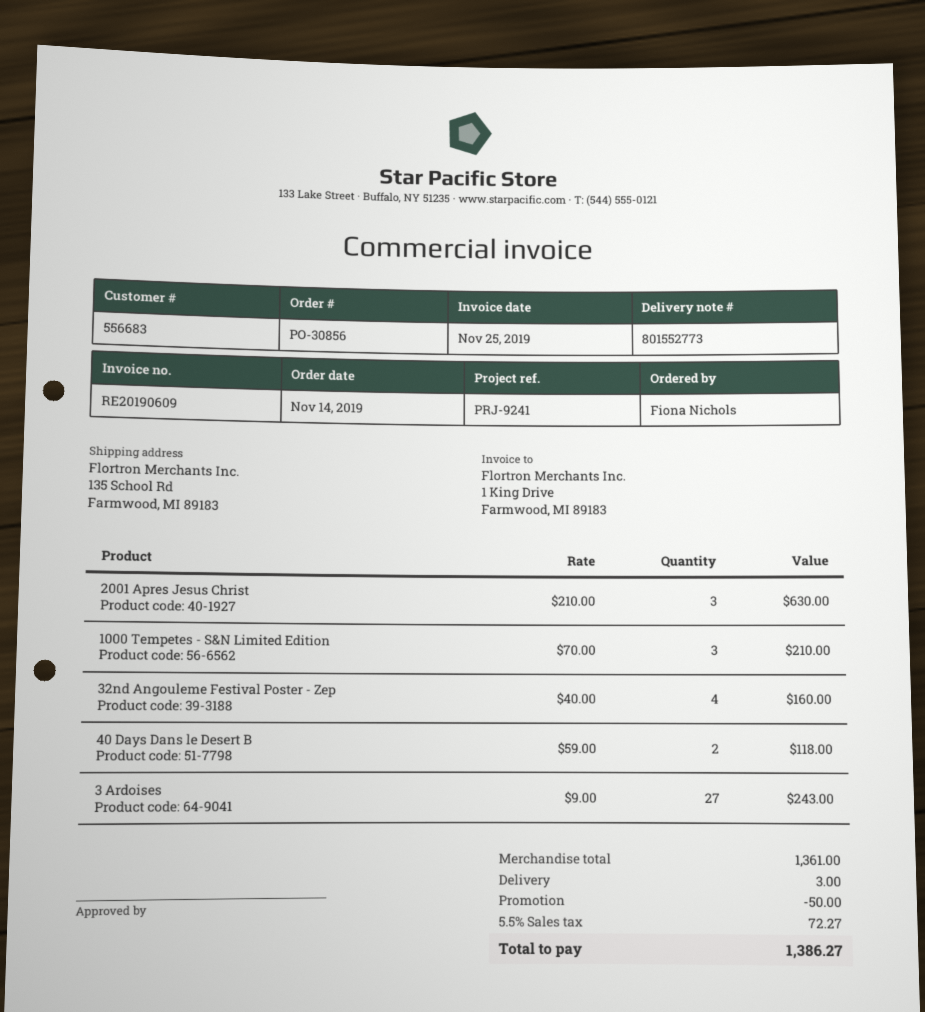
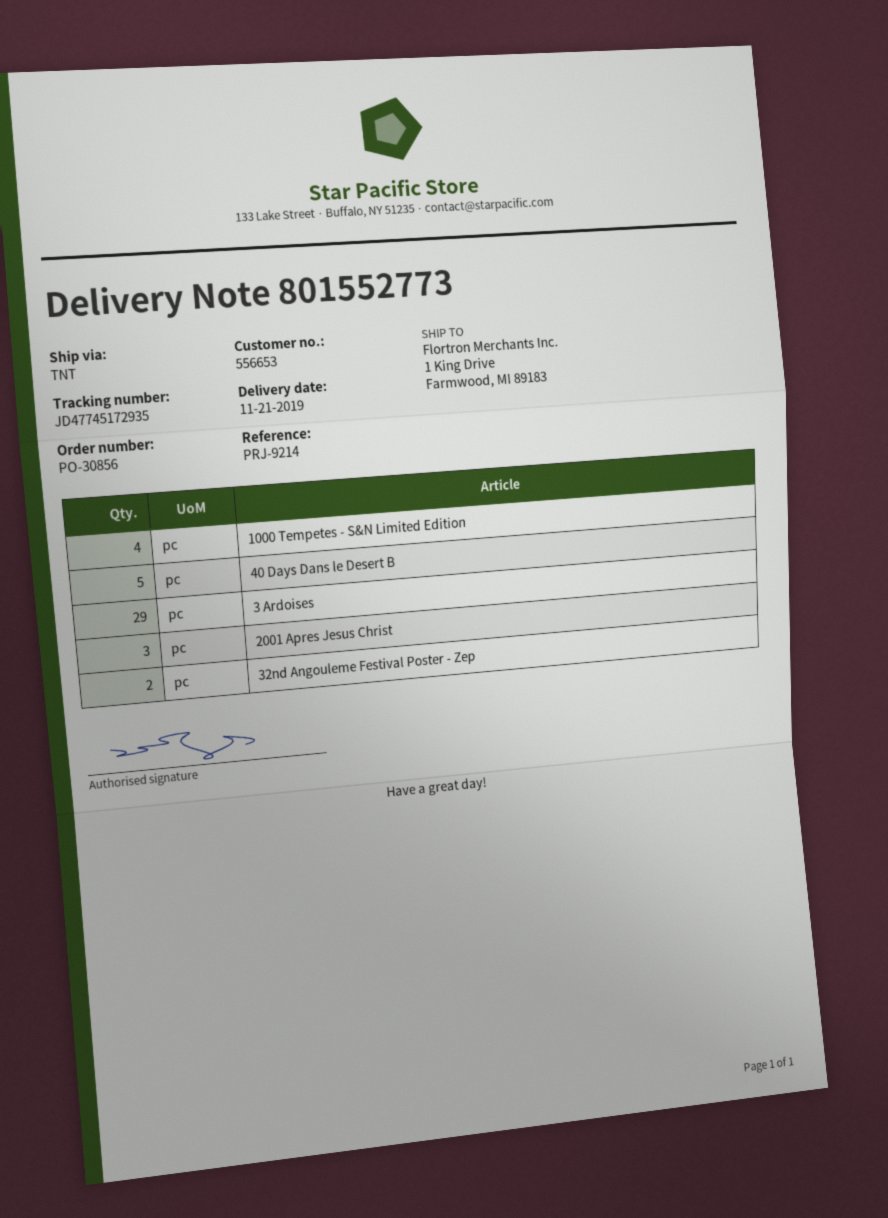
customer number: 556683 -> 556653
reference: PRJ-9241 -> PRJ-9214
ship to: 135 School Rd, Farmwood, MI 89183 -> 1 King Drive, Farmwood, MI 89183
1000 Tempetes - S&N Limited Edition: 3 -> 4
32nd Angouleme Festival Poster - Zep: 4 -> 2
40 Days Dans le Desert B: 2 -> 5
3 Ardoises: 27 -> 29

